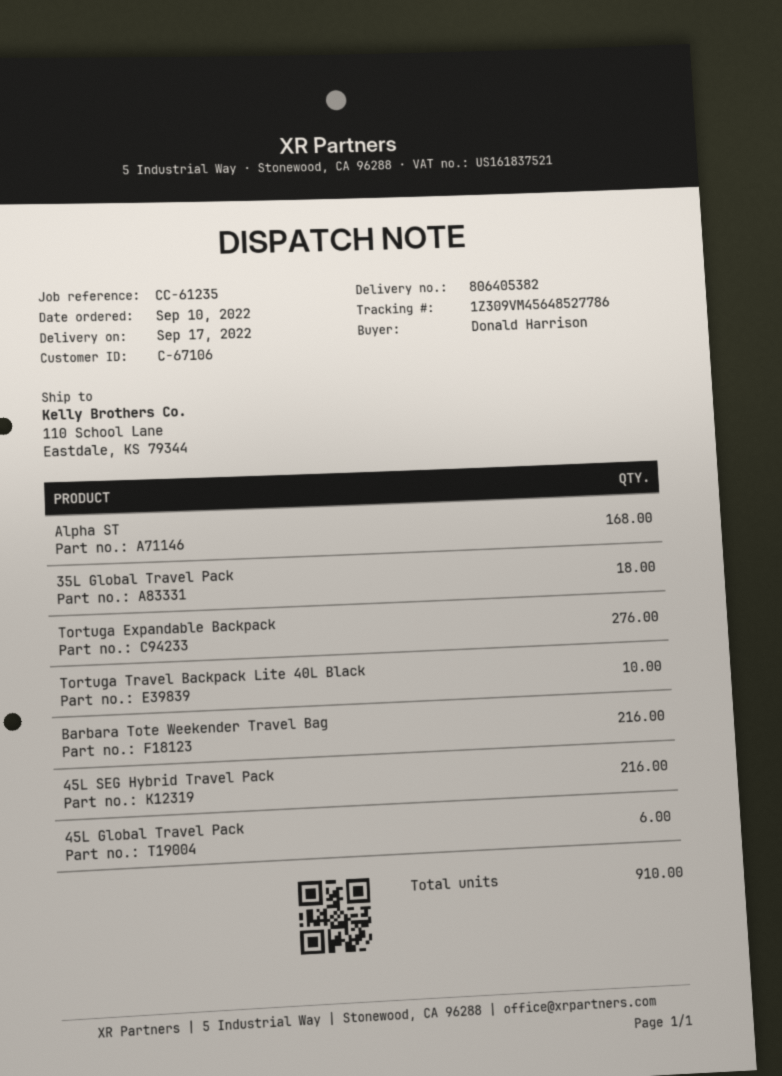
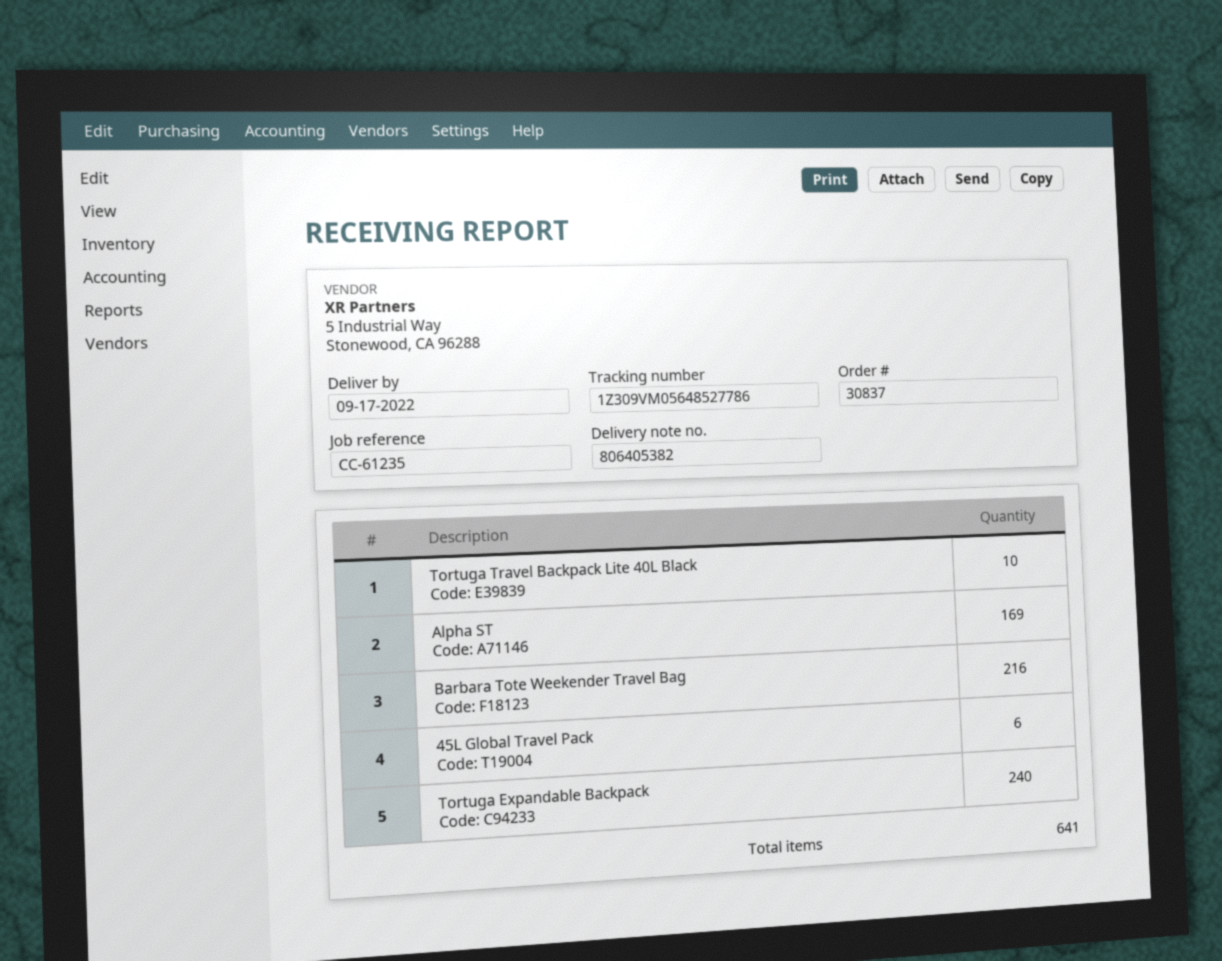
tracking number: 1Z309VM45648527786 -> 1Z309VM05648527786
Alpha ST: 168 -> 169
35L Global Travel Pack: 18 -> none
Tortuga Expandable Backpack: 276 -> 240
45L SEG Hybrid Travel Pack: 216 -> none
total quantity: 910 -> 641

